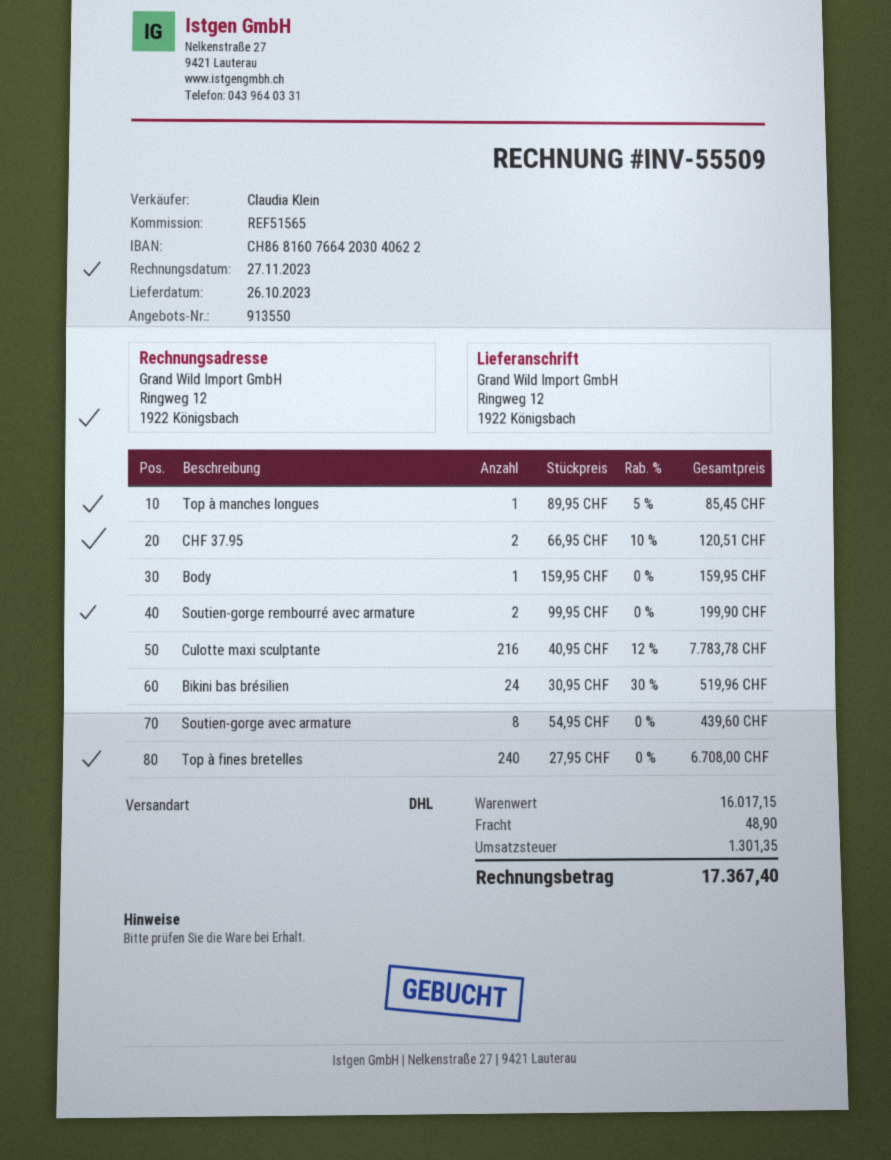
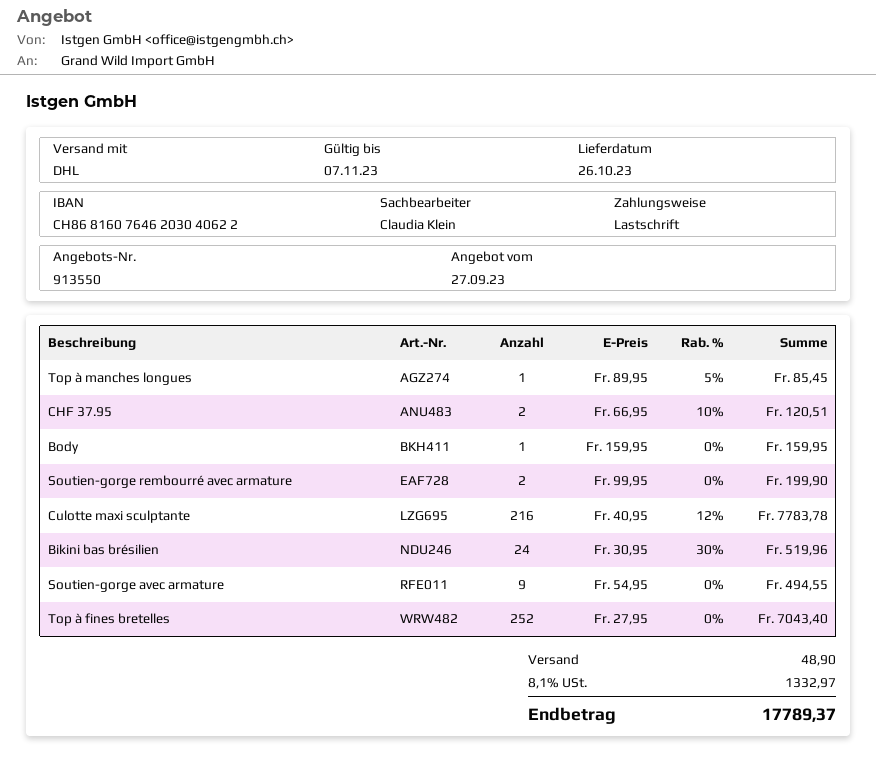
bank account: CH8681607664203040622 -> CH8681607646203040622
Soutien-gorge avec armature: 8 x 54.95 = 439.60 -> 9 x 54.95 = 494.55
Top à fines bretelles: 240 x 27.95 = 6708.00 -> 252 x 27.95 = 7043.40
tax: 1301.35 -> 1332.97
total: 17367.40 -> 17789.37

